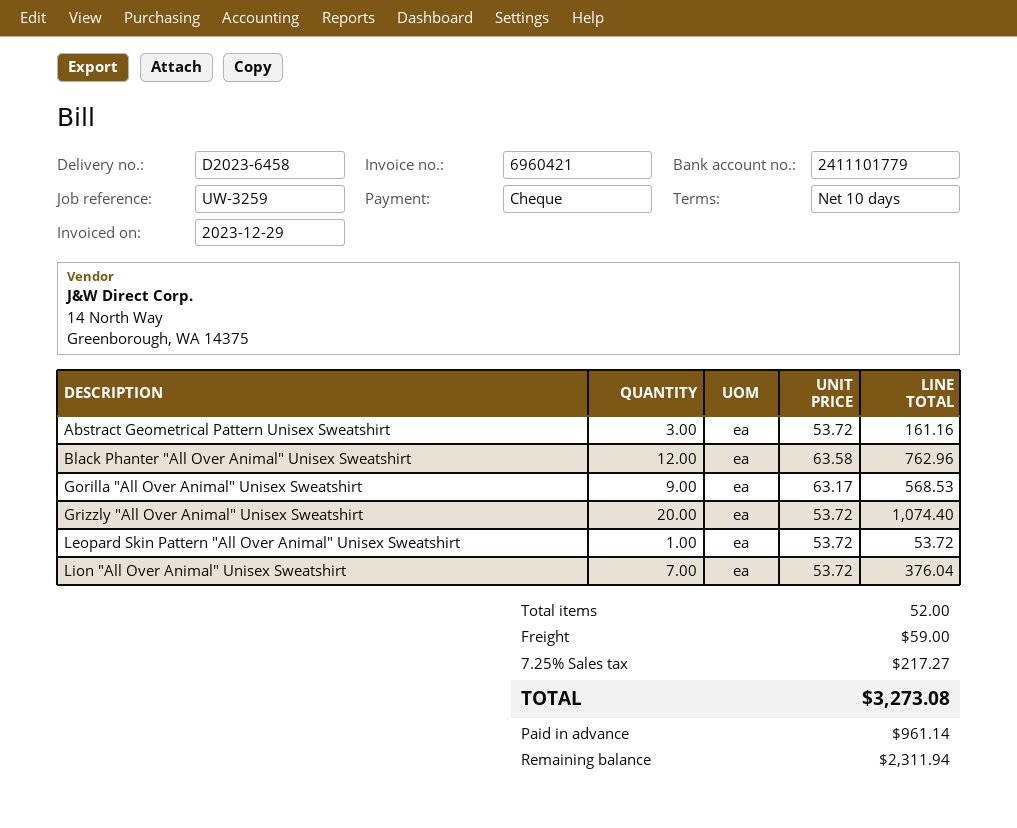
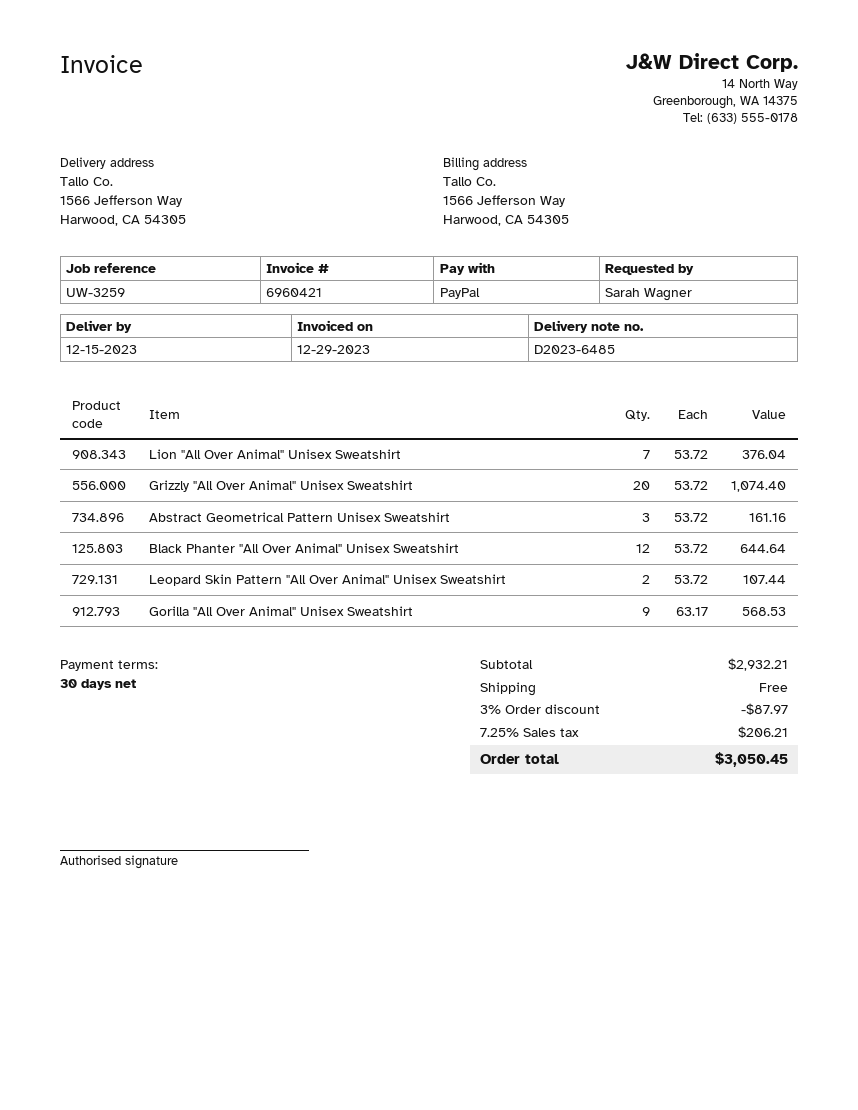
delivery note number: D2023-6458 -> D2023-6485
payment terms: 10 days -> 30 days
payment method: cheque -> PayPal
Black Phanter "All Over Animal" Unisex Sweatshirt: 12 x 63.58 = 762.96 -> 12 x 53.72 = 644.64
Leopard Skin Pattern "All Over Animal" Unisex Sweatshirt: 1 x 53.72 = 53.72 -> 2 x 53.72 = 107.44
discount: none -> 3% = 87.97
shipping: 59.00 -> 0.00
tax: 7.25% = 217.27 -> 7.25% = 206.21
total: 3273.08 -> 3050.45

